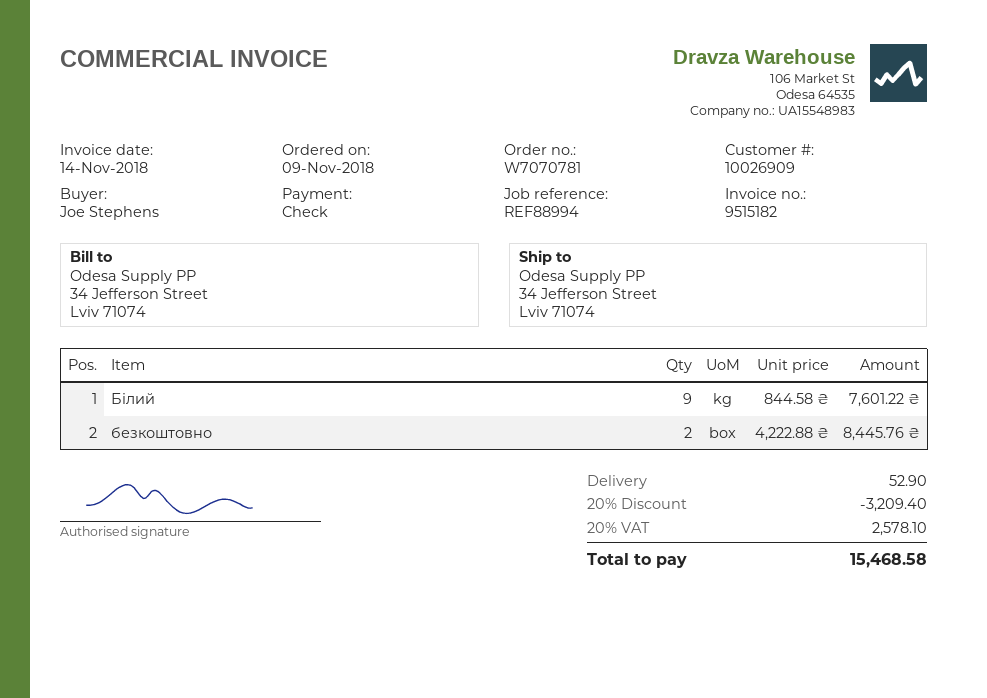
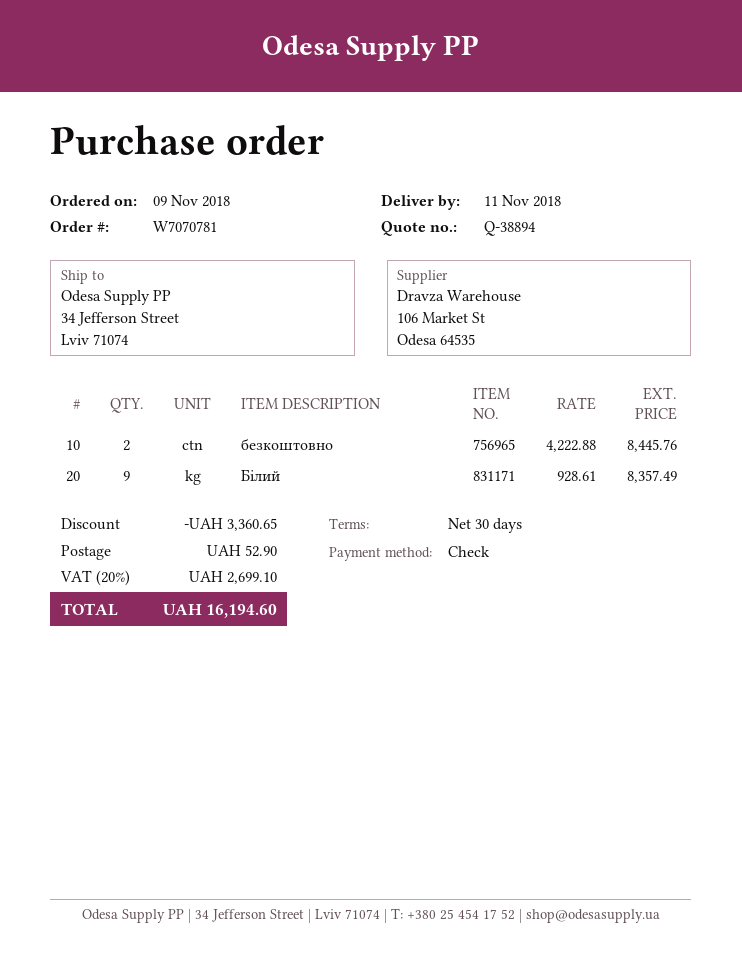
Білий: 9 x 844.58 = 7601.22 -> 9 x 928.61 = 8357.49
discount: 3209.40 -> 3360.65
tax: 20% = 2578.10 -> 20% = 2699.10
total: 15468.58 -> 16194.60

